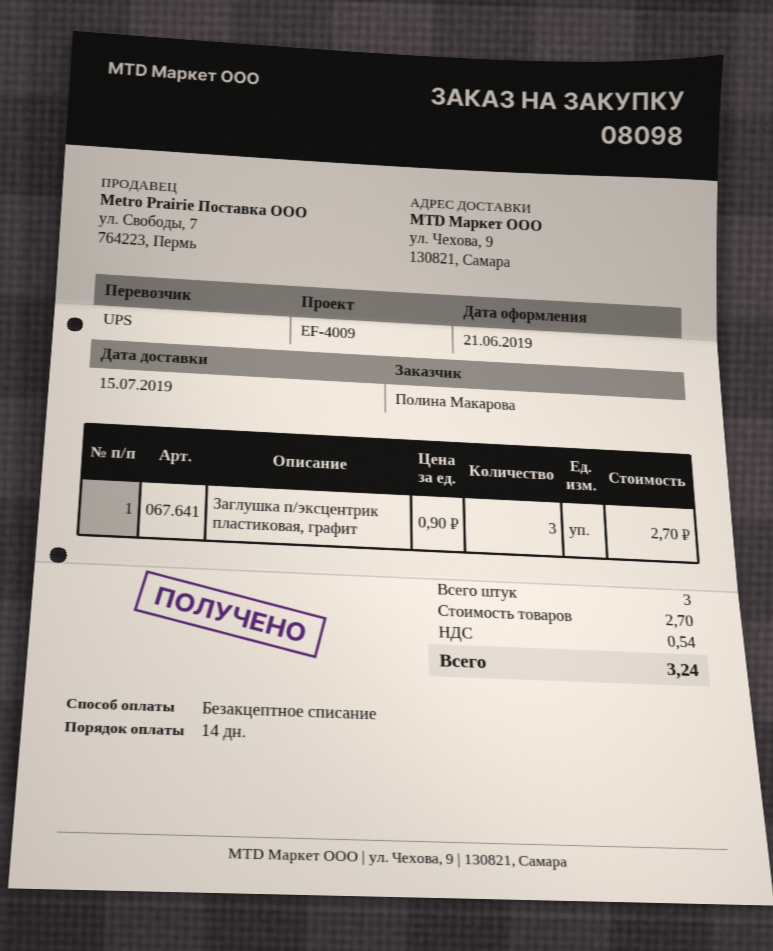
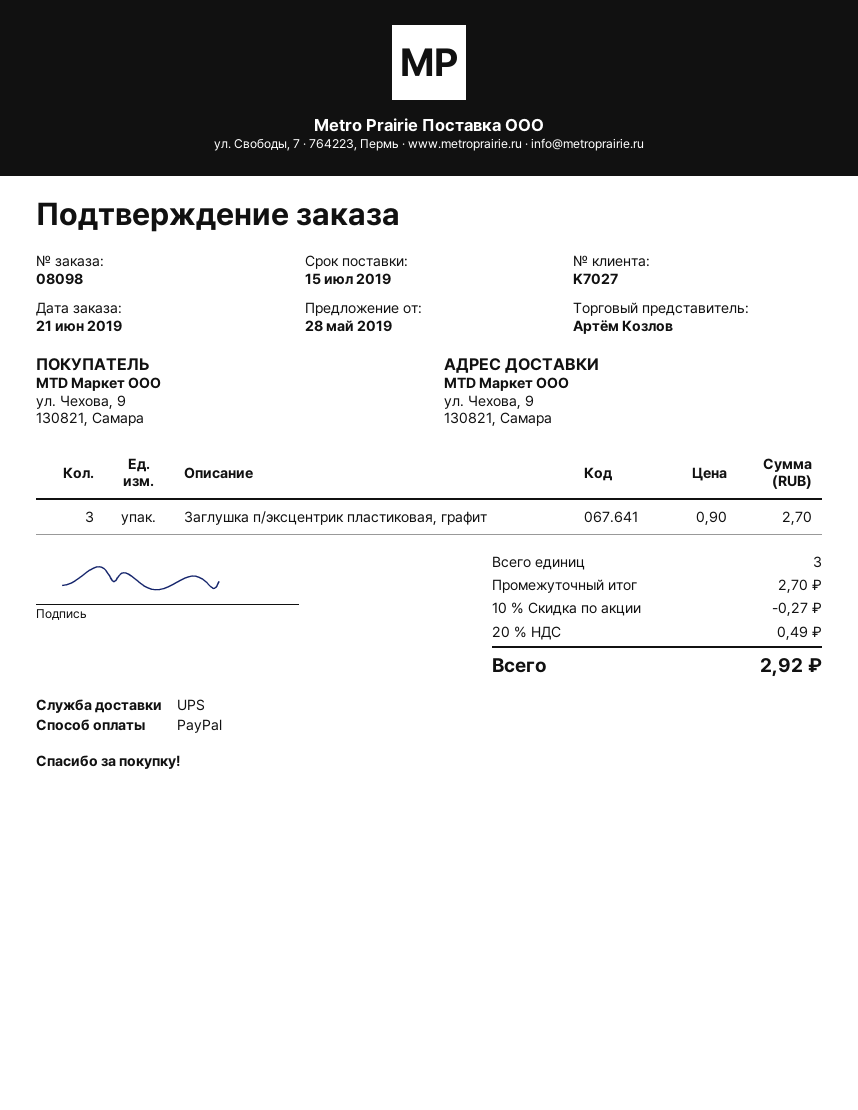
payment method: direct debit -> PayPal
discount: none -> 10% = 0.27
tax: 0.54 -> 0.49
total: 3.24 -> 2.92

